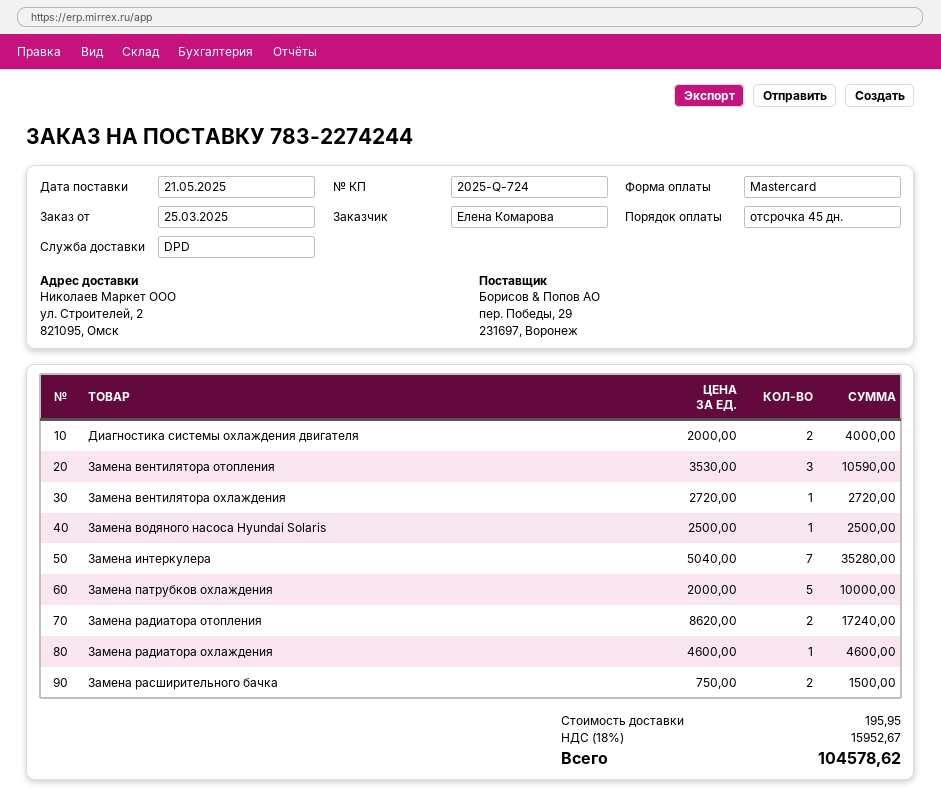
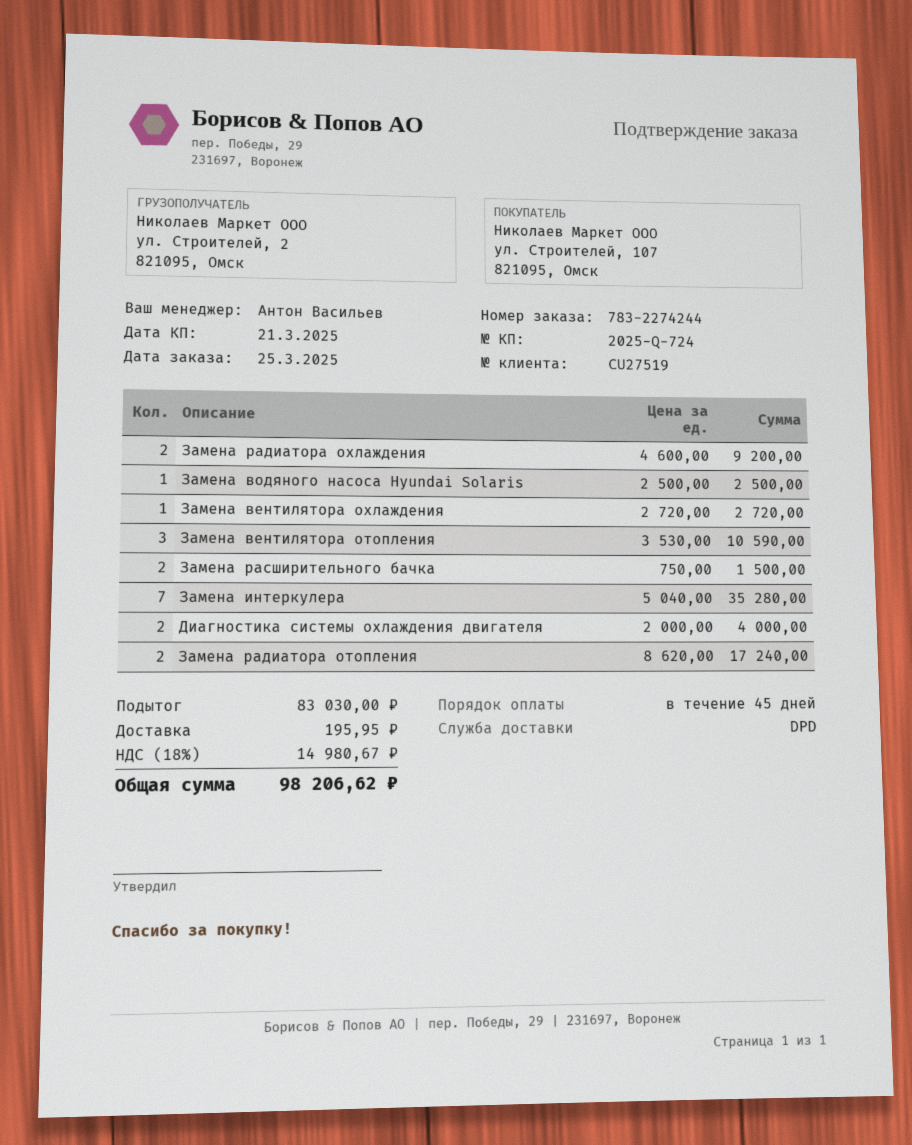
Замена патрубков охлаждения: 5 x 2000.00 = 10000.00 -> none
Замена радиатора охлаждения: 1 x 4600.00 = 4600.00 -> 2 x 4600.00 = 9200.00
tax: 18% = 15952.67 -> 18% = 14980.67
total: 104578.62 -> 98206.62

